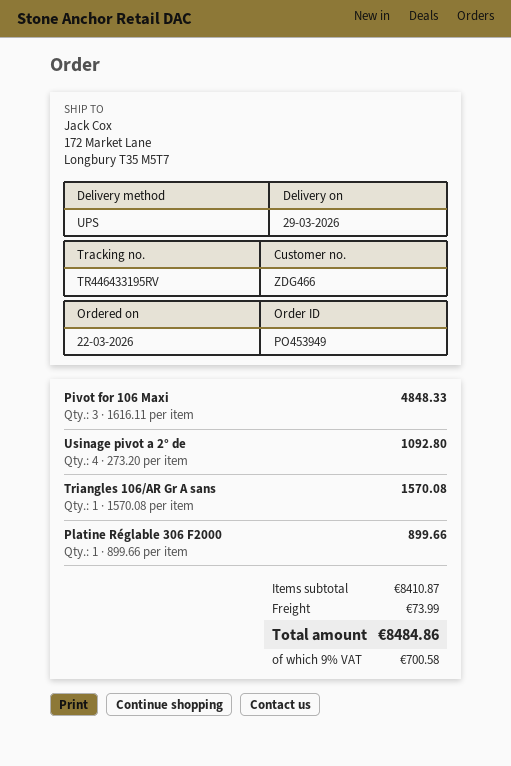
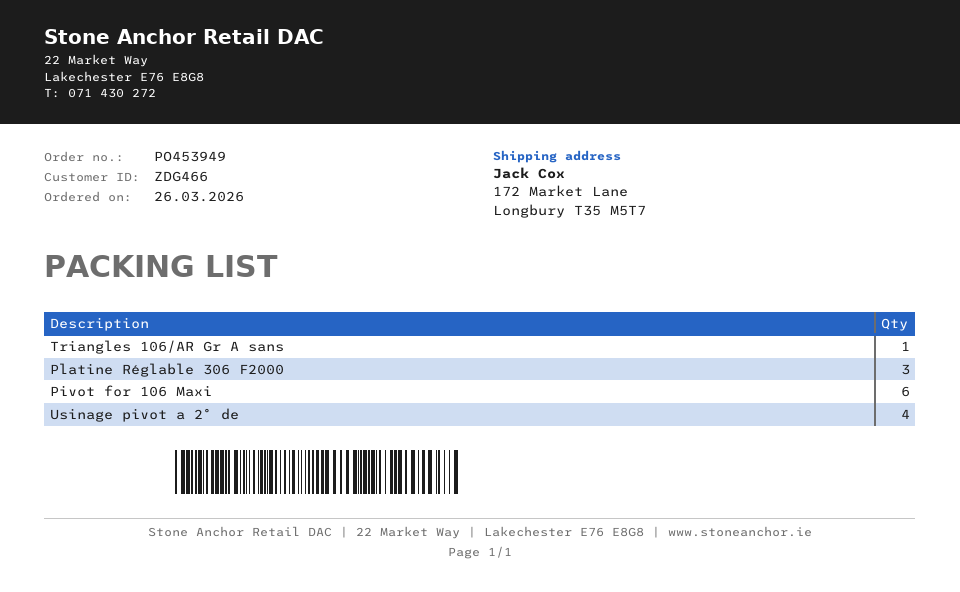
order date: 2026-03-22 -> 2026-03-26
Pivot for 106 Maxi: 3 -> 6
Platine Réglable 306 F2000: 1 -> 3

